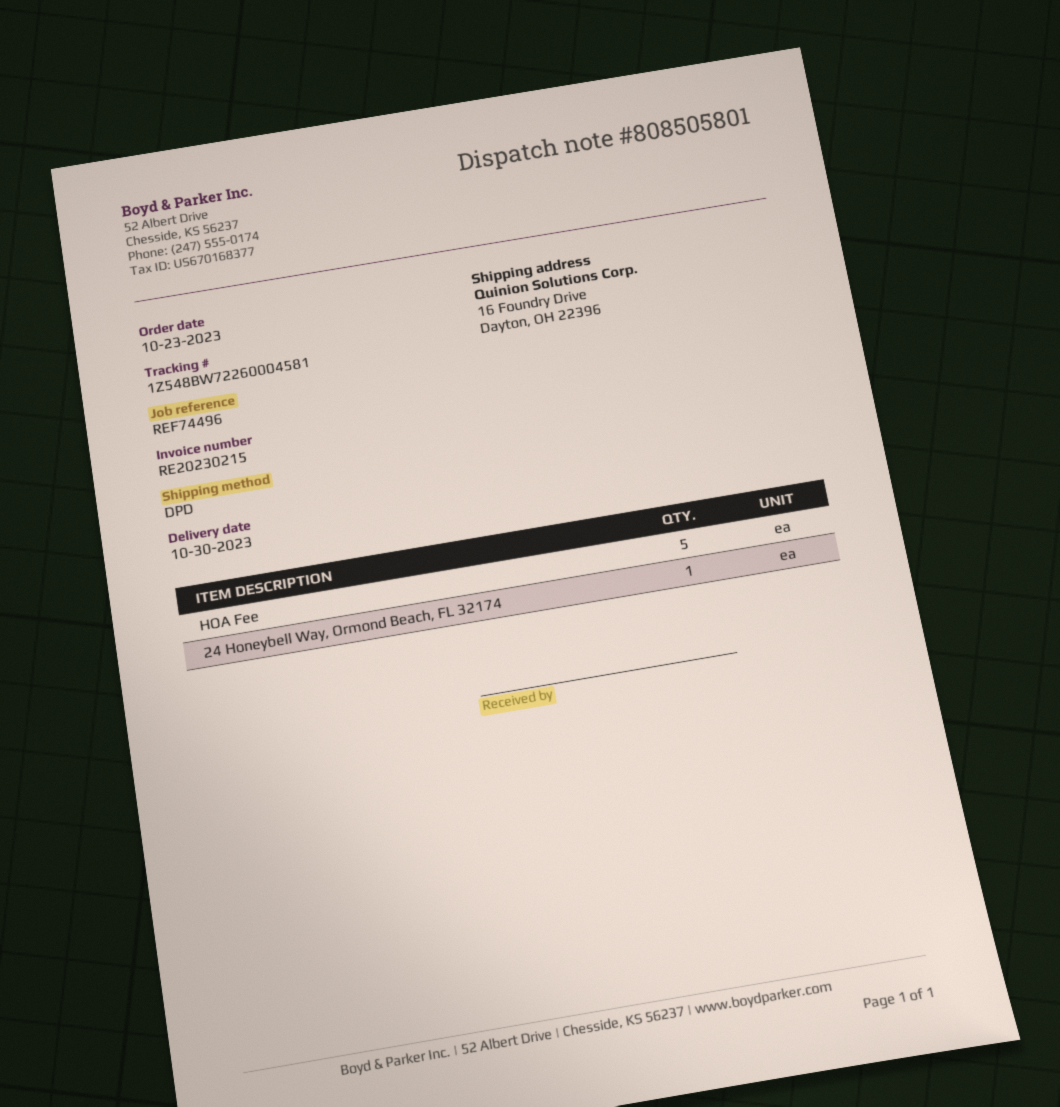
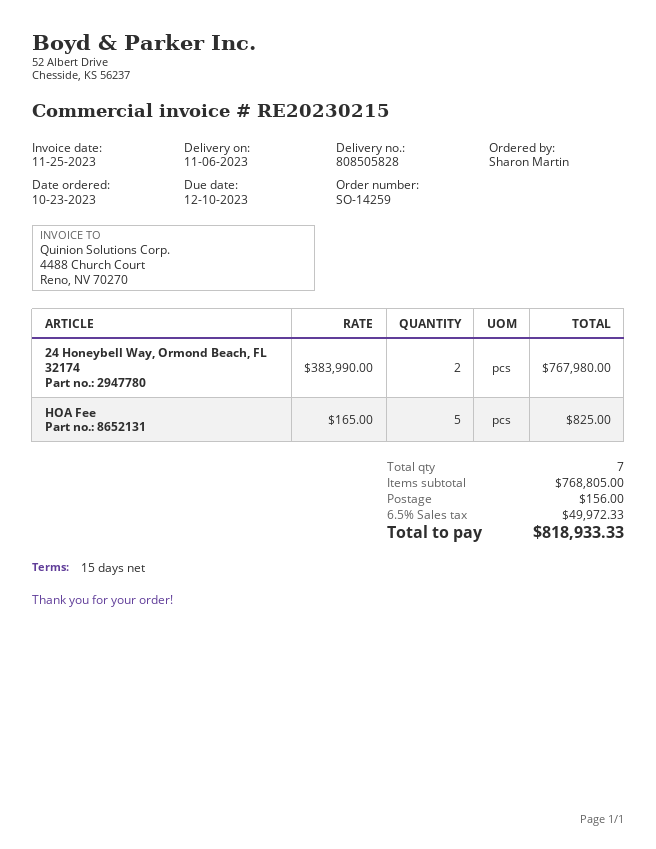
delivery note number: 808505801 -> 808505828
delivery date: 2023-10-30 -> 2023-11-06
24 Honeybell Way, Ormond Beach, FL 32174: 1 -> 2

